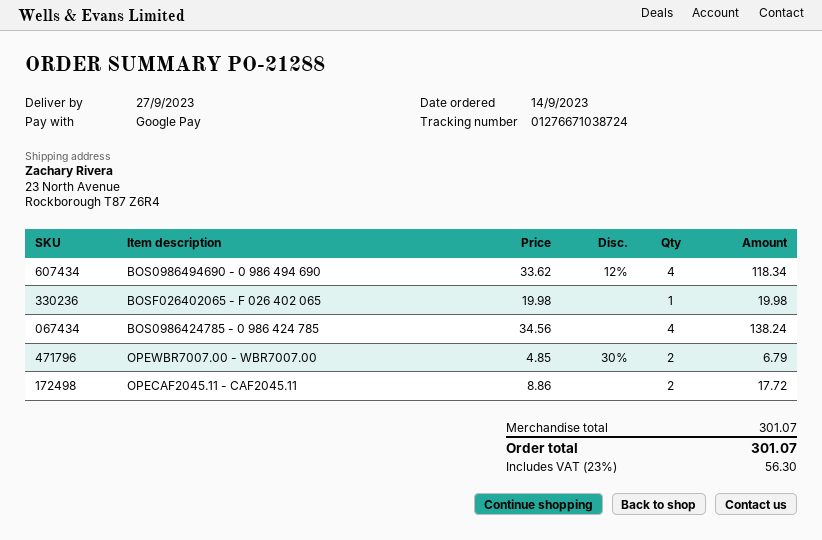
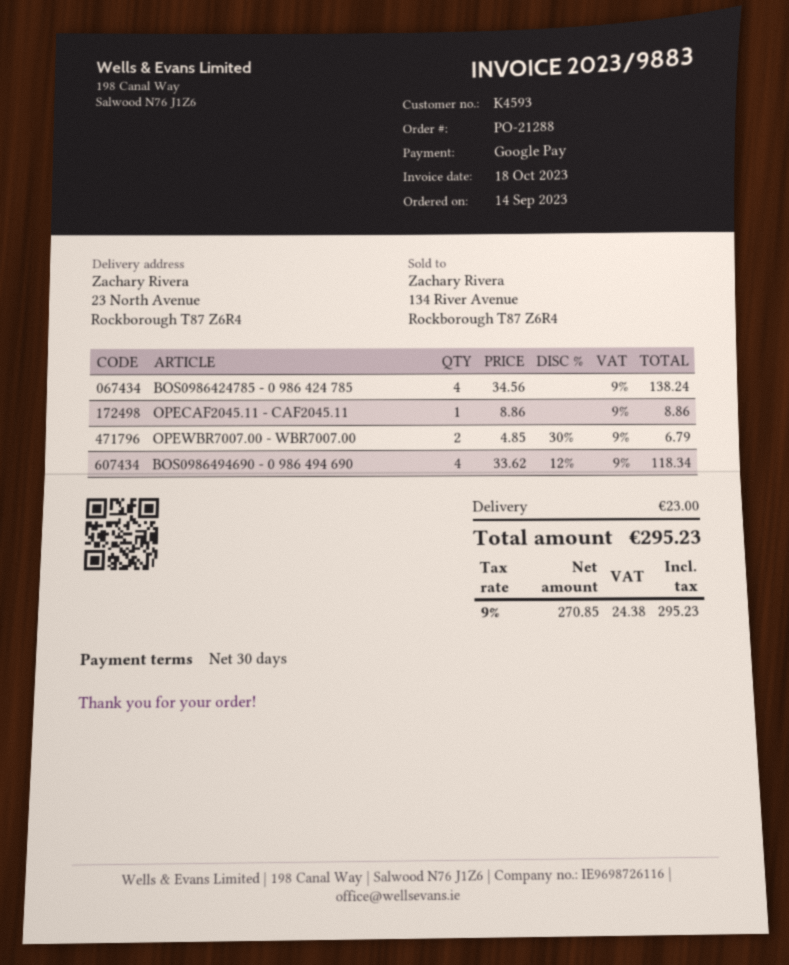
BOSF026402065 - F 026 402 065: 1 x 19.98 = 19.98 -> none
OPECAF2045.11 - CAF2045.11: 2 x 8.86 = 17.72 -> 1 x 8.86 = 8.86
shipping: none -> 23.00
tax: 23% = 56.30 -> 9% = 24.38
total: 301.07 -> 295.23

